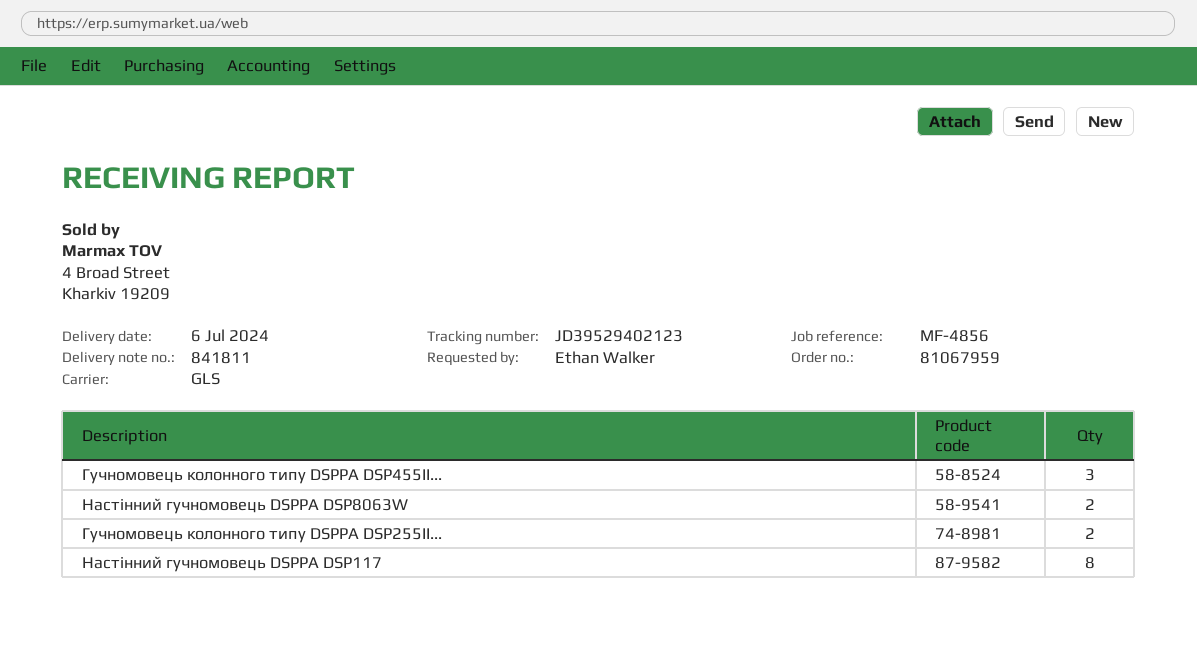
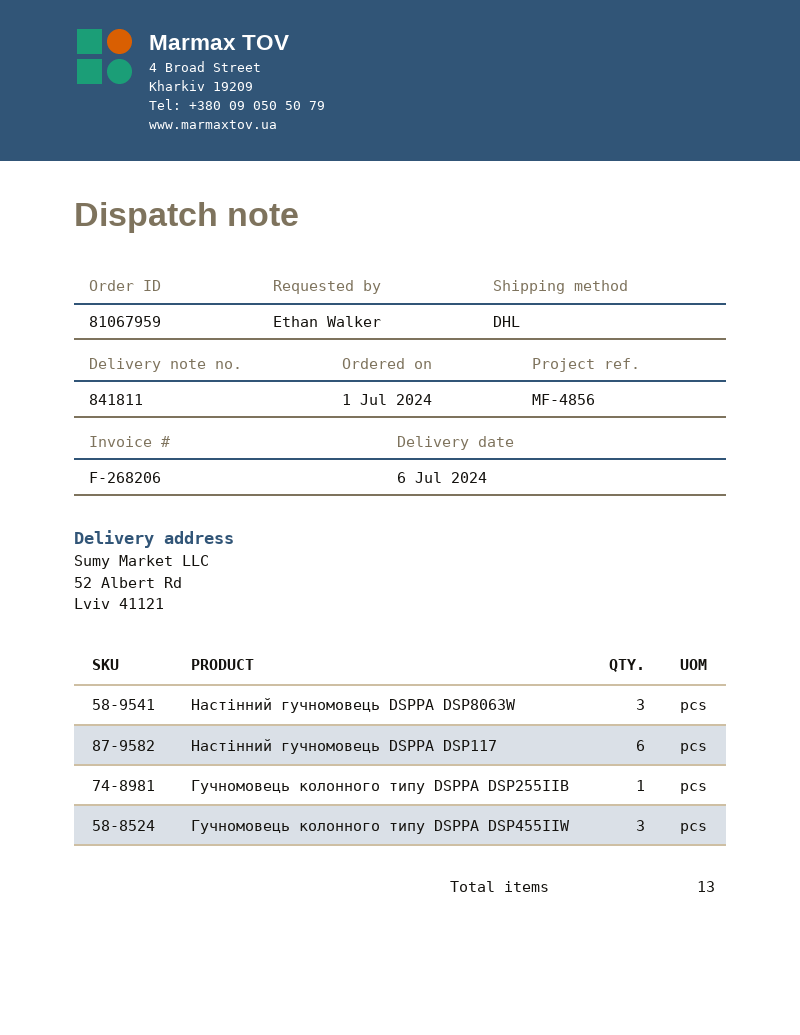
shipping method: GLS -> DHL
Настінний гучномовець DSPPA DSP8063W: 2 -> 3
Гучномовець колонного типу DSPPA DSP255II...: 2 -> 1
Настінний гучномовець DSPPA DSP117: 8 -> 6

